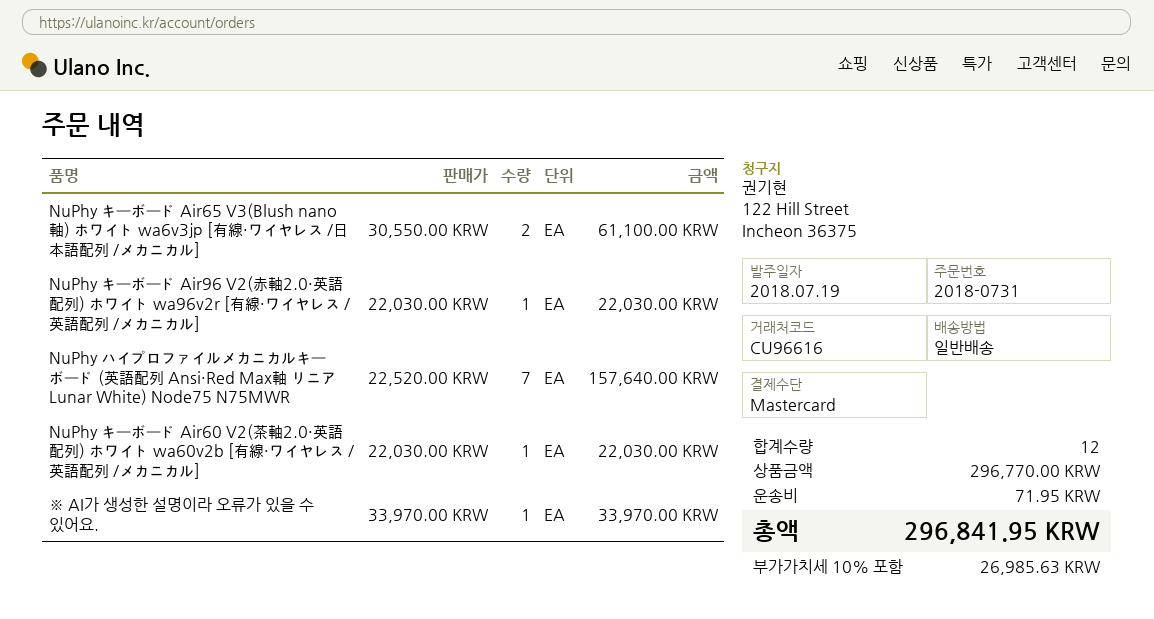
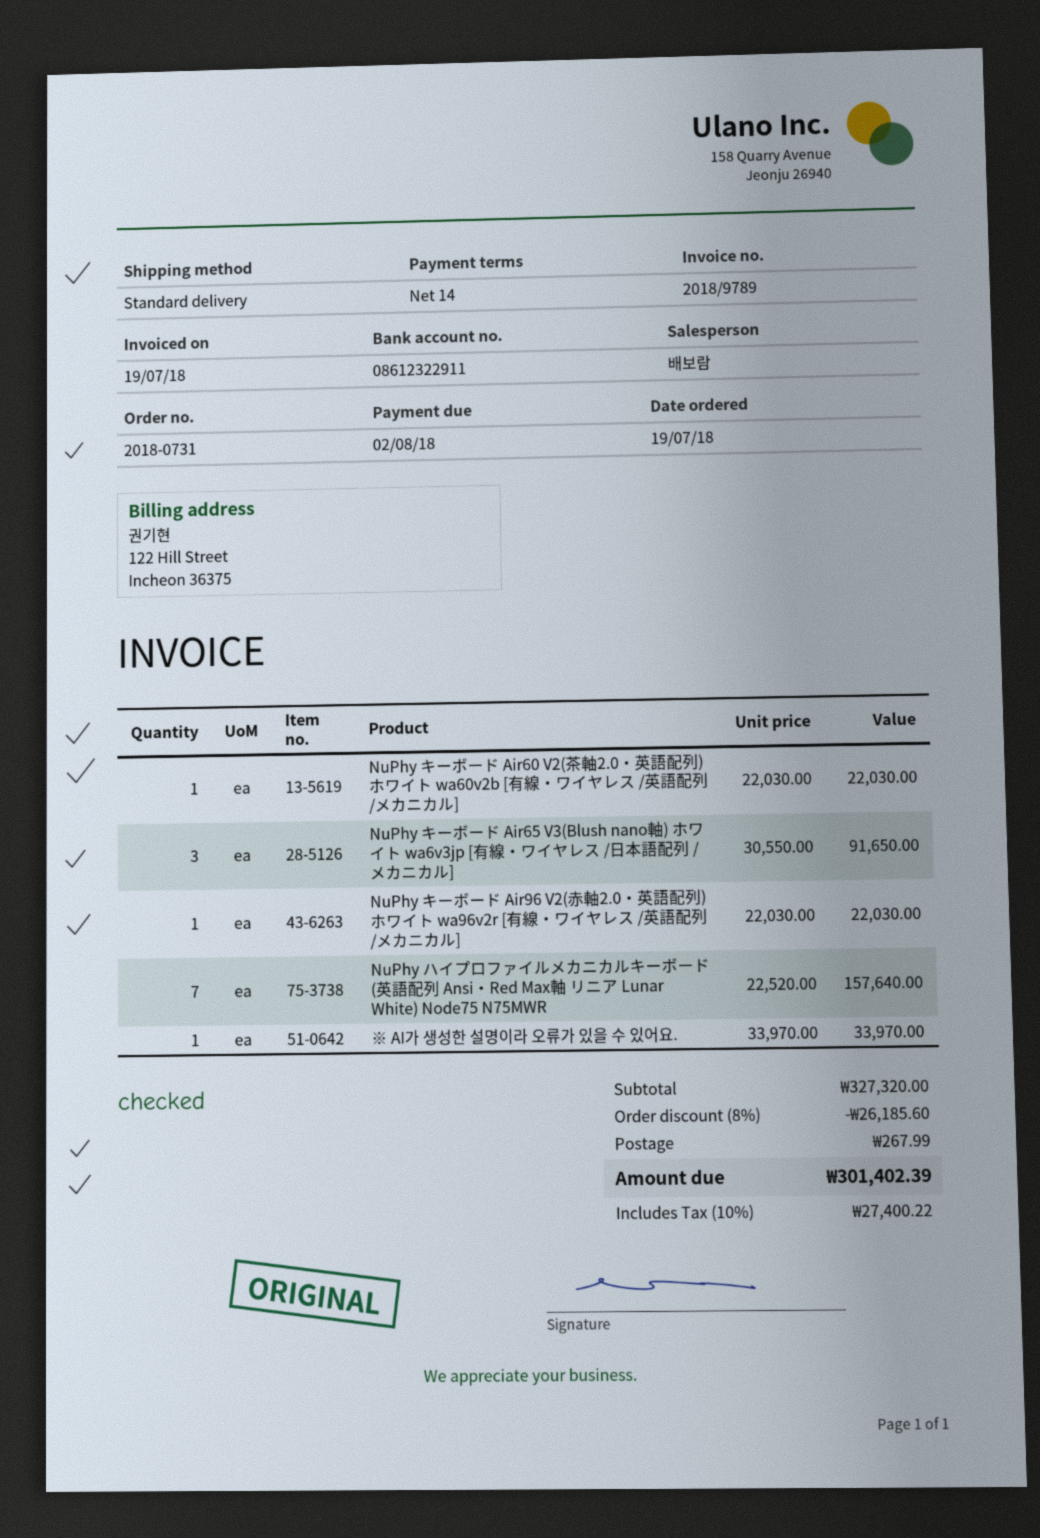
NuPhy キーボード Air65 V3(Blush nano軸) ホワイト wa6v3jp [有線・ワイヤレス /日本語配列 /メカニカル]: 2 x 30550.00 = 61100.00 -> 3 x 30550.00 = 91650.00
subtotal: 296770.00 -> 327320.00
discount: none -> 8% = 26185.60
shipping: 71.95 -> 267.99
tax: 10% = 26985.63 -> 10% = 27400.22
total: 296841.95 -> 301402.39

